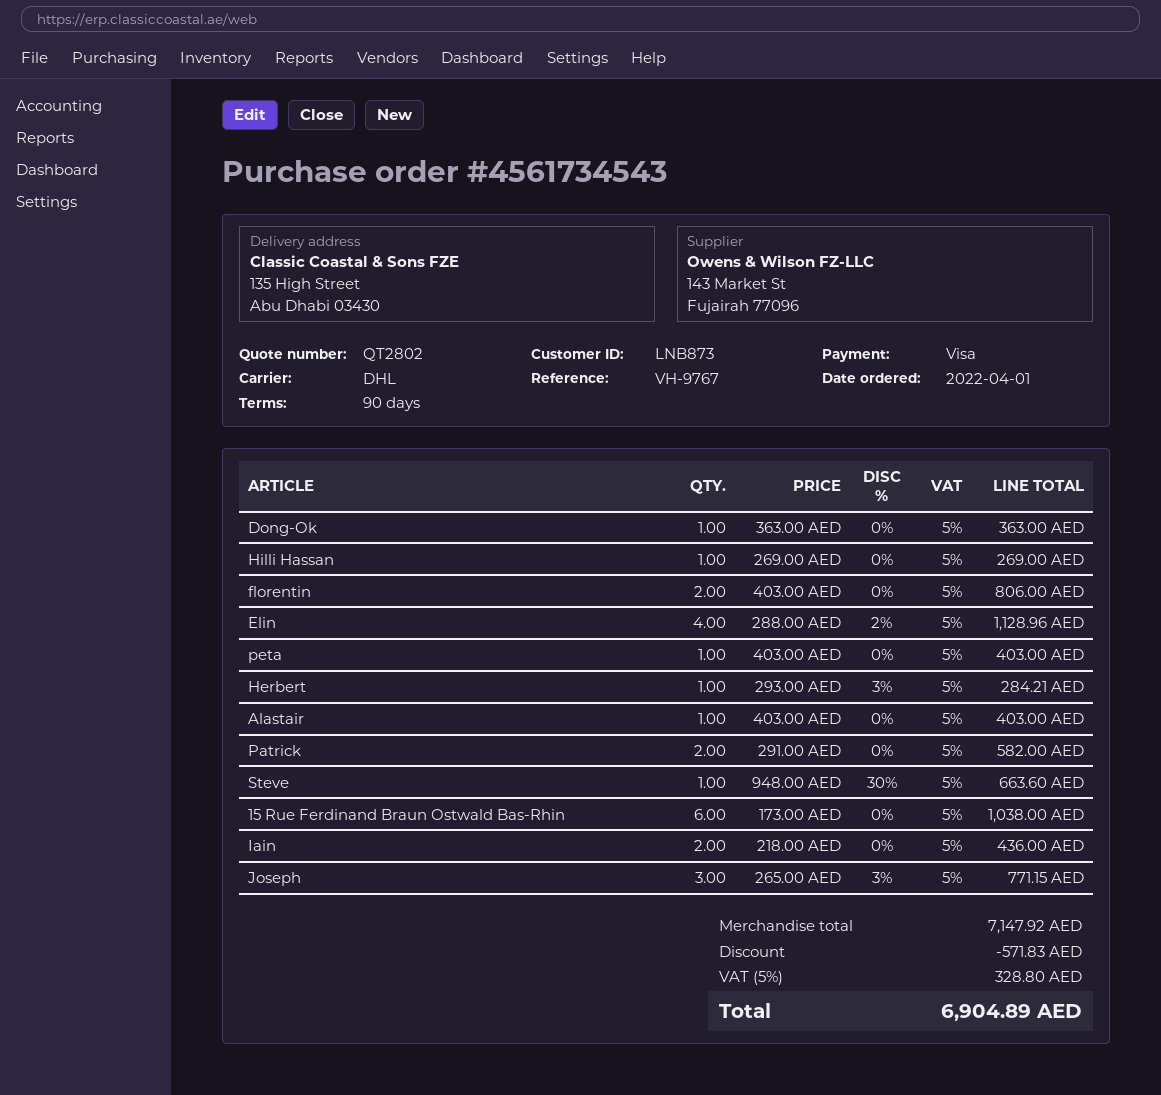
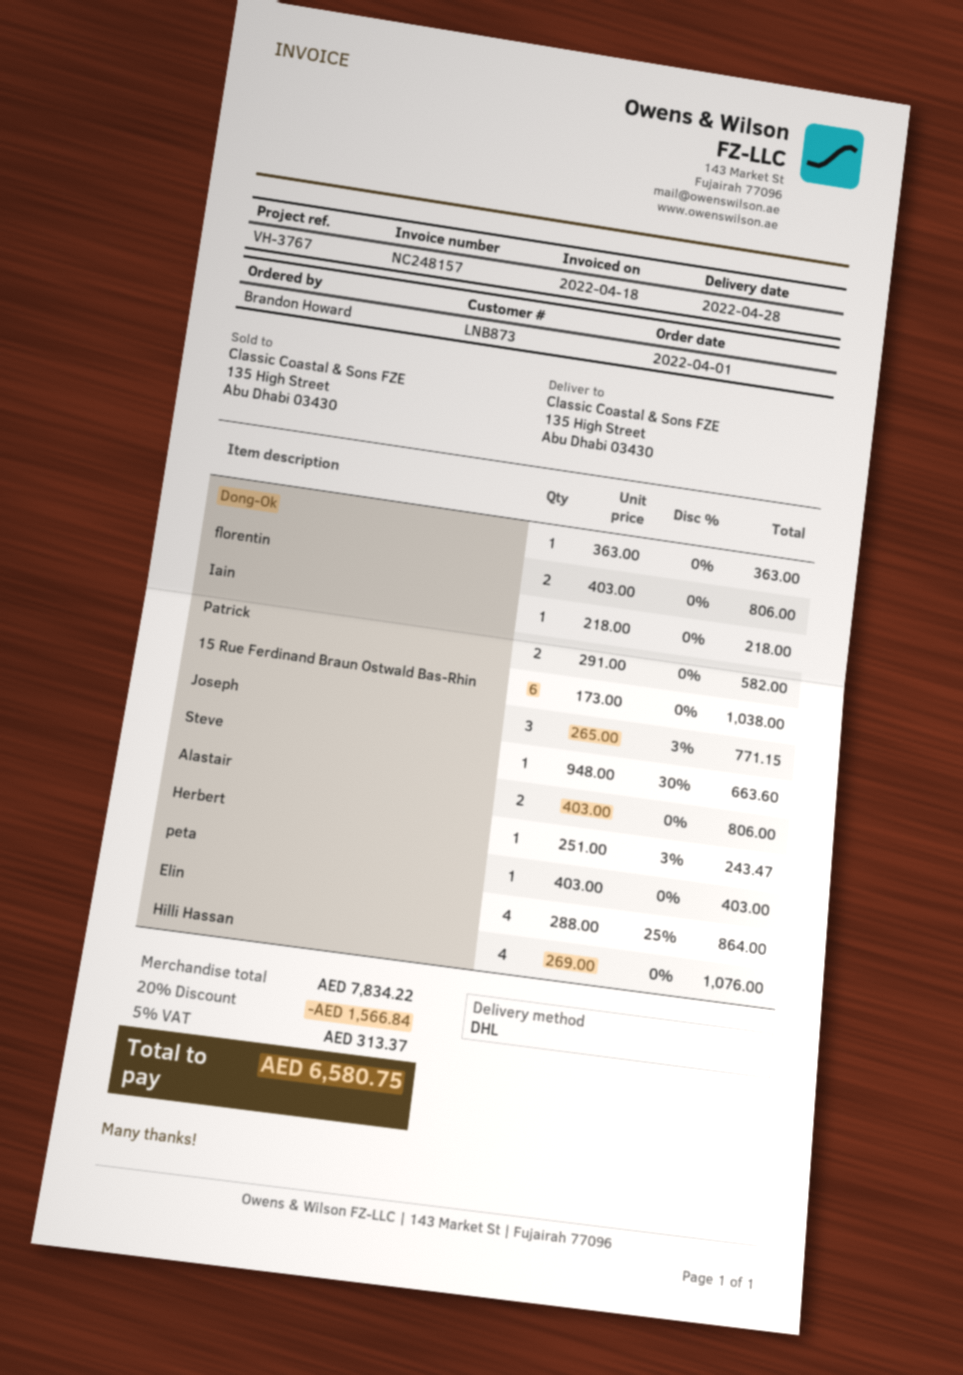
reference: VH-9767 -> VH-3767
Hilli Hassan: 1 x 269.00 = 269.00 -> 4 x 269.00 = 1076.00
Elin: 4 x 288.00 - 2% = 1128.96 -> 4 x 288.00 - 25% = 864.00
Herbert: 1 x 293.00 - 3% = 284.21 -> 1 x 251.00 - 3% = 243.47
Alastair: 1 x 403.00 = 403.00 -> 2 x 403.00 = 806.00
Iain: 2 x 218.00 = 436.00 -> 1 x 218.00 = 218.00
subtotal: 7147.92 -> 7834.22
discount: 571.83 -> 1566.84
tax: 5% = 328.80 -> 5% = 313.37
total: 6904.89 -> 6580.75

